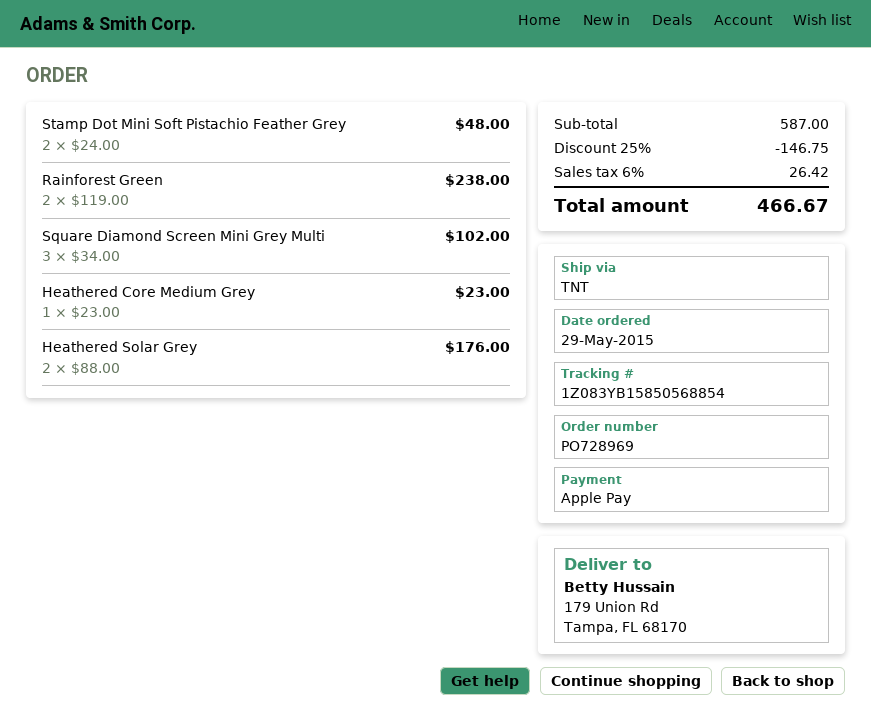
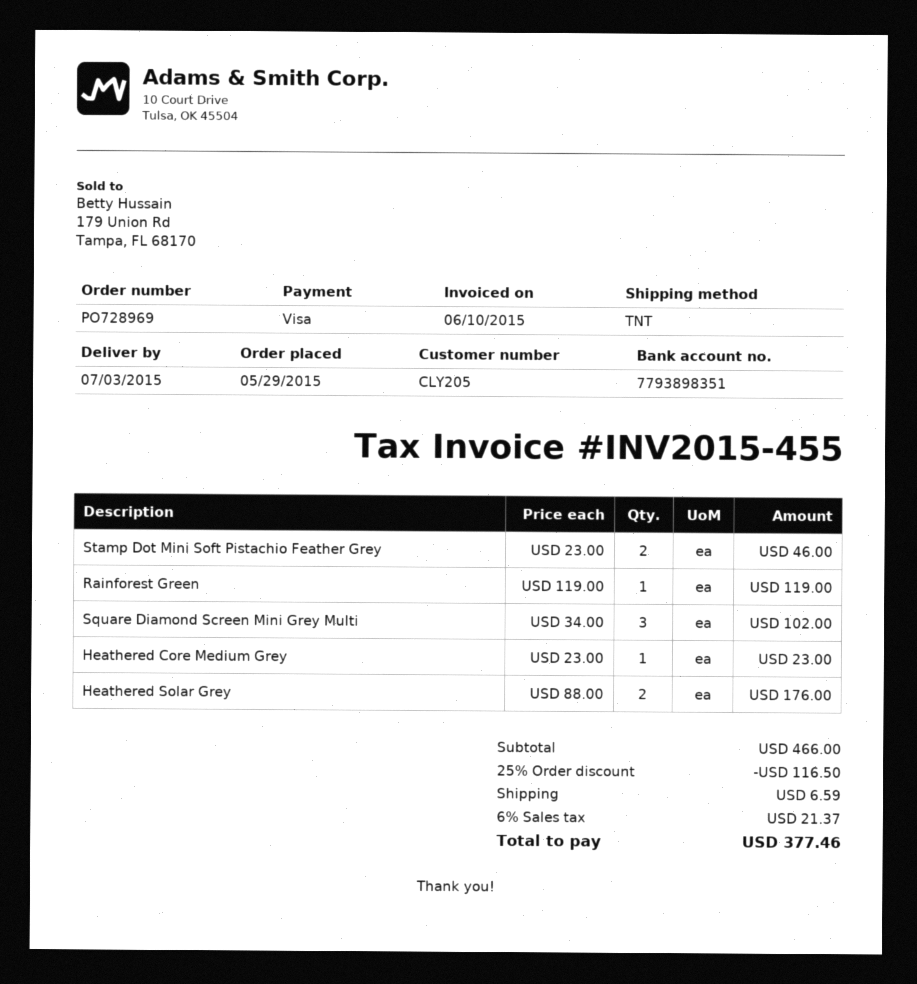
payment method: Apple Pay -> Visa
Stamp Dot Mini Soft Pistachio Feather Grey: 2 x 24.00 = 48.00 -> 2 x 23.00 = 46.00
Rainforest Green: 2 x 119.00 = 238.00 -> 1 x 119.00 = 119.00
subtotal: 587.00 -> 466.00
discount: 25% = 146.75 -> 25% = 116.50
shipping: none -> 6.59
tax: 6% = 26.42 -> 6% = 21.37
total: 466.67 -> 377.46

